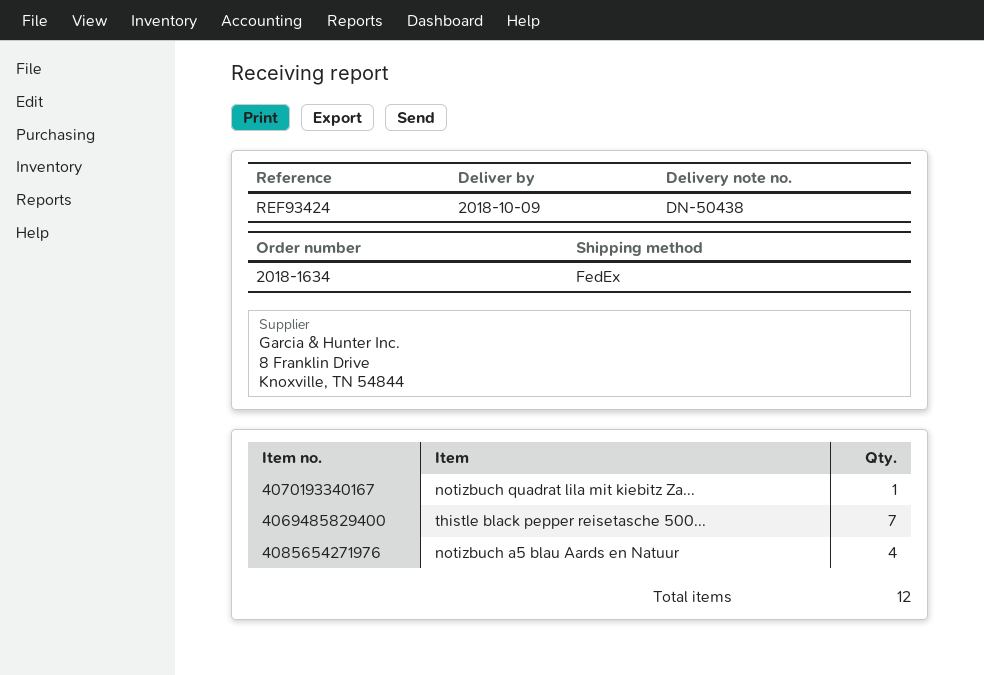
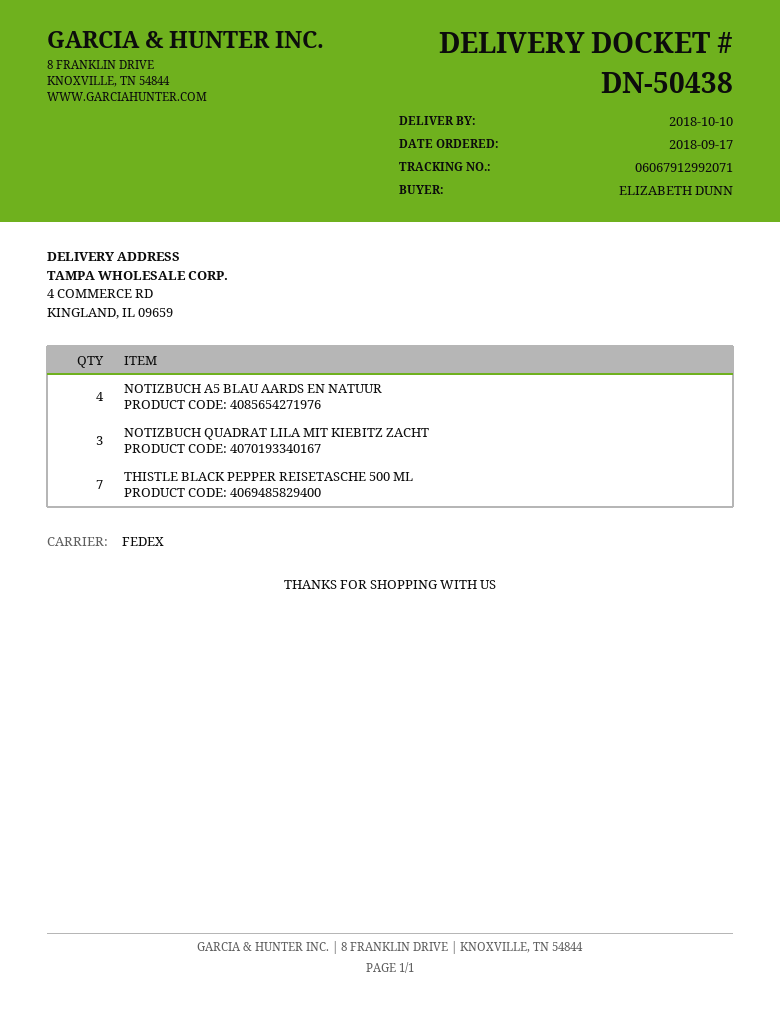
delivery date: 2018-10-09 -> 2018-10-10
notizbuch quadrat lila mit kiebitz Za...: 1 -> 3

